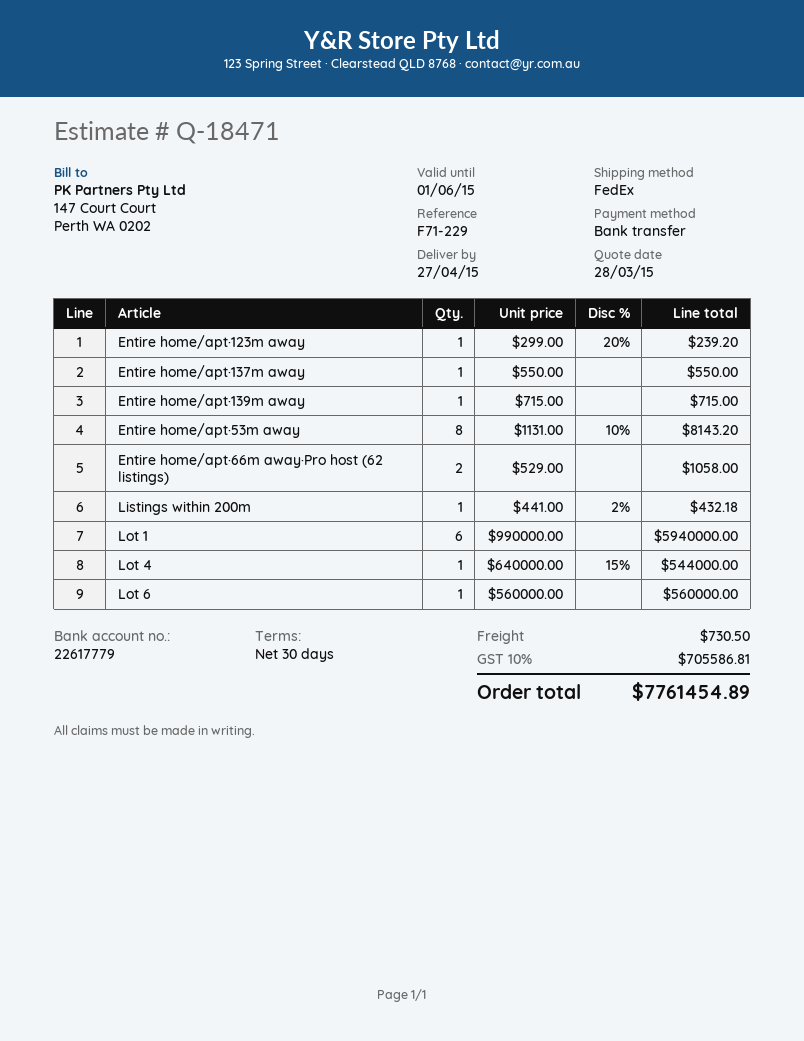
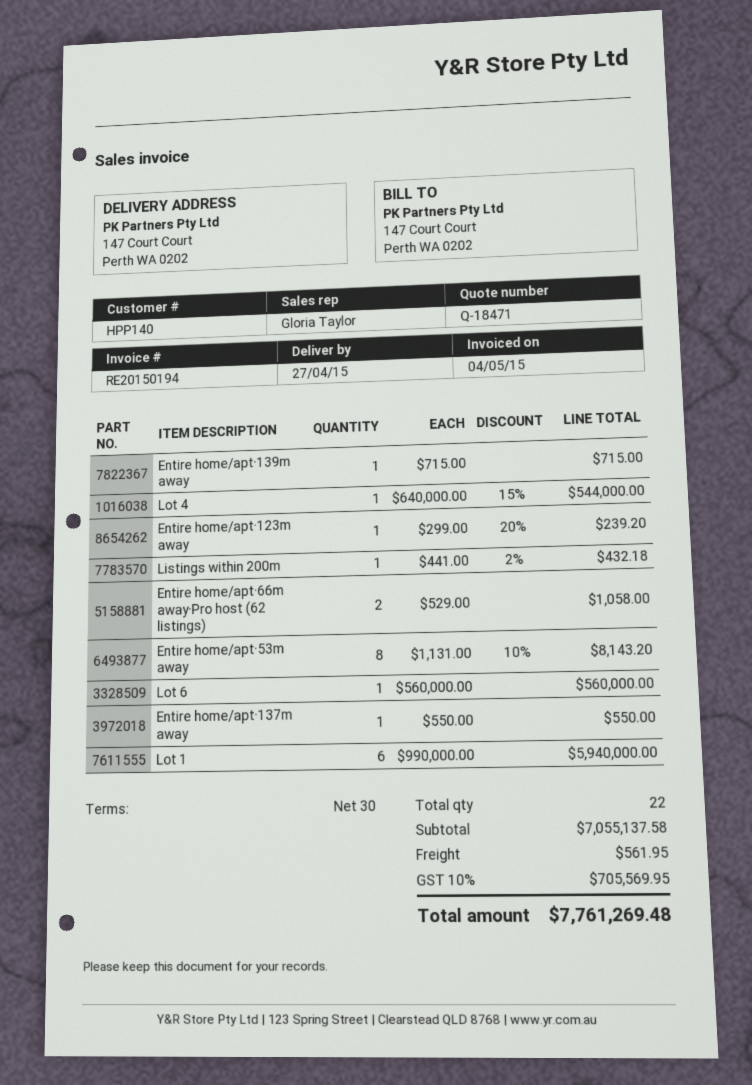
shipping: 730.50 -> 561.95
tax: 10% = 705586.81 -> 10% = 705569.95
total: 7761454.89 -> 7761269.48

